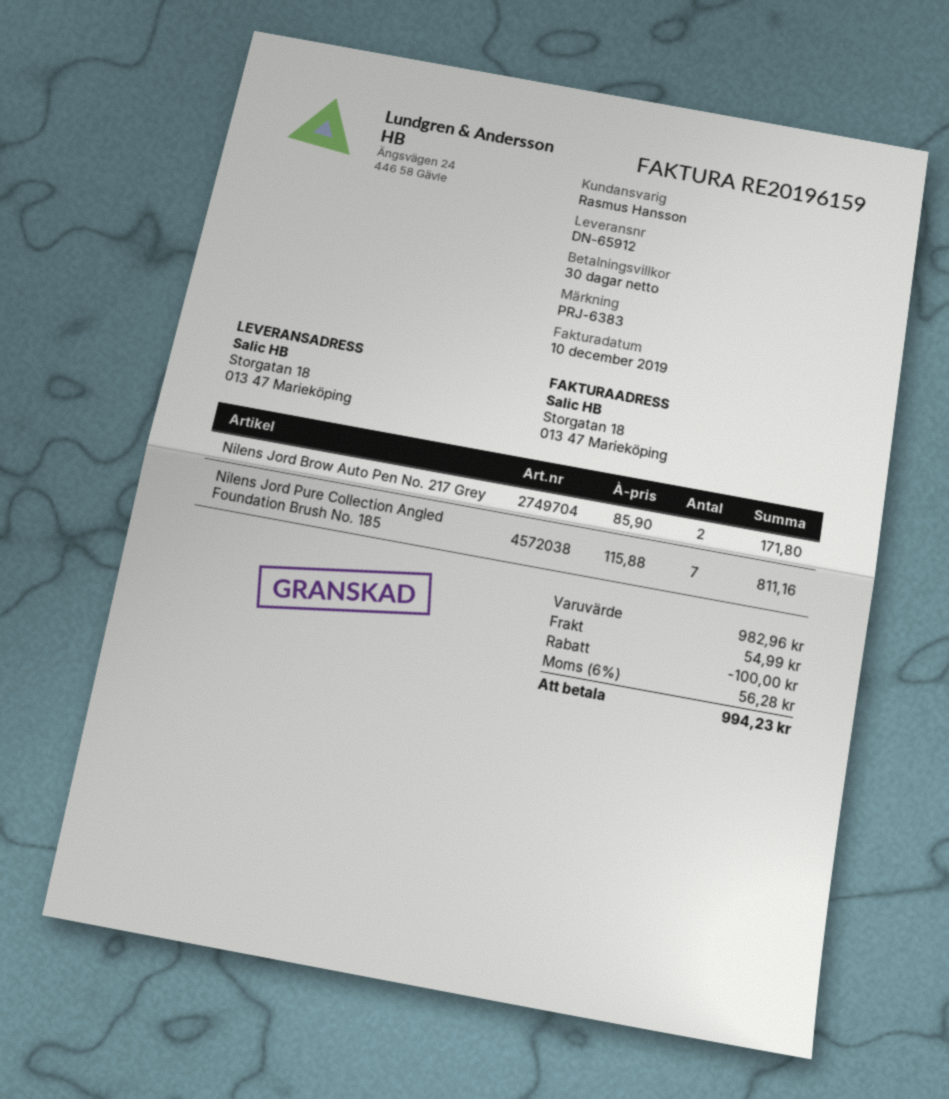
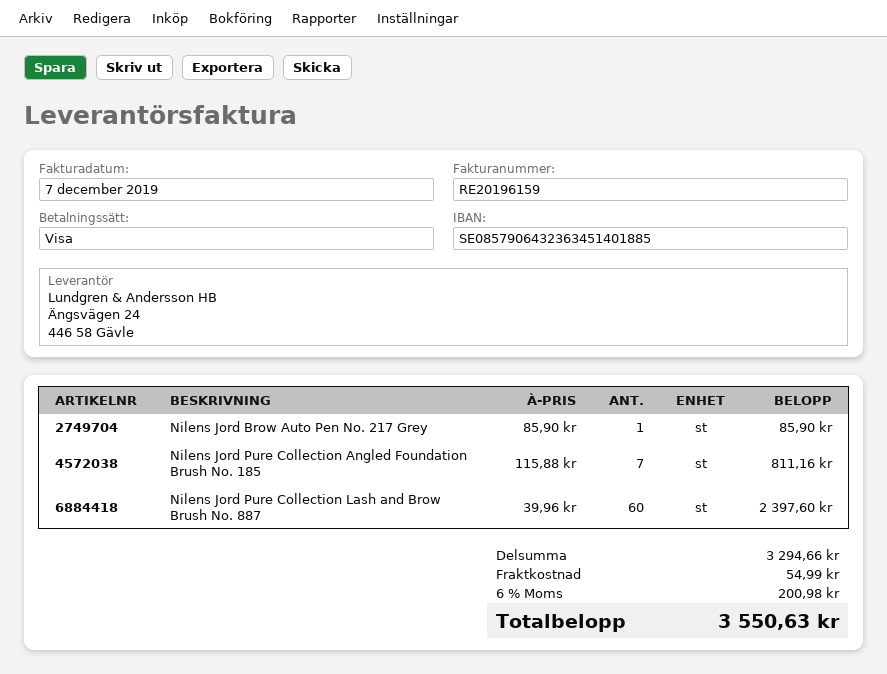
invoice date: 2019-12-10 -> 2019-12-07
Nilens Jord Brow Auto Pen No. 217 Grey: 2 x 85.90 = 171.80 -> 1 x 85.90 = 85.90
Nilens Jord Pure Collection Lash and Brow Brush No. 887: none -> 60 x 39.96 = 2397.60
subtotal: 982.96 -> 3294.66
discount: 100.00 -> none
tax: 6% = 56.28 -> 6% = 200.98
total: 994.23 -> 3550.63

